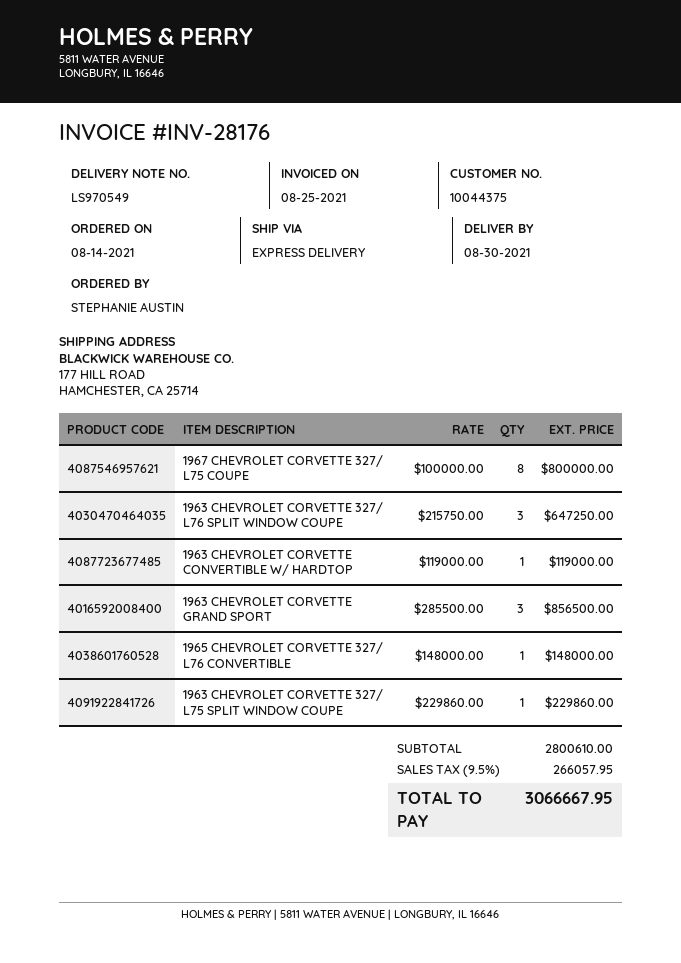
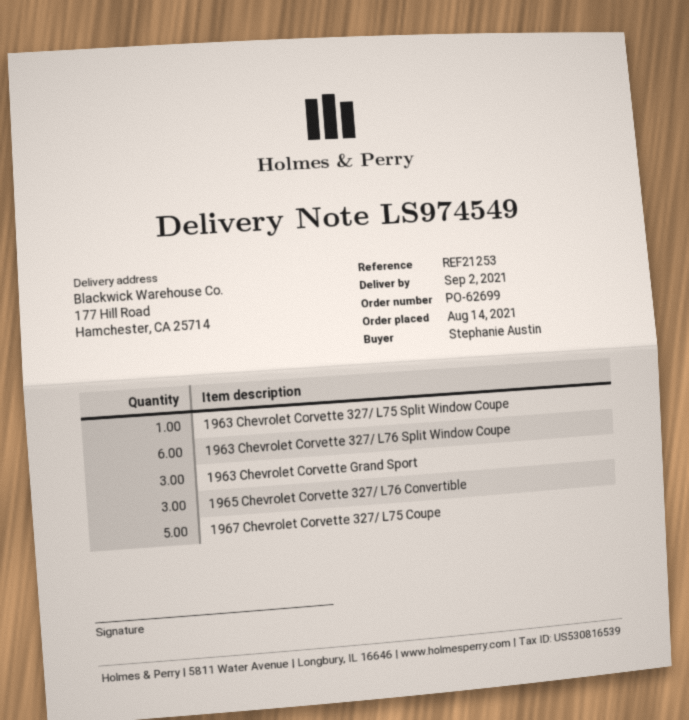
delivery note number: LS970549 -> LS974549
delivery date: 2021-08-30 -> 2021-09-02
1967 CHEVROLET CORVETTE 327/ L75 COUPE: 8 -> 5
1963 CHEVROLET CORVETTE 327/ L76 SPLIT WINDOW COUPE: 3 -> 6
1963 CHEVROLET CORVETTE CONVERTIBLE W/ HARDTOP: 1 -> none
1965 CHEVROLET CORVETTE 327/ L76 CONVERTIBLE: 1 -> 3

